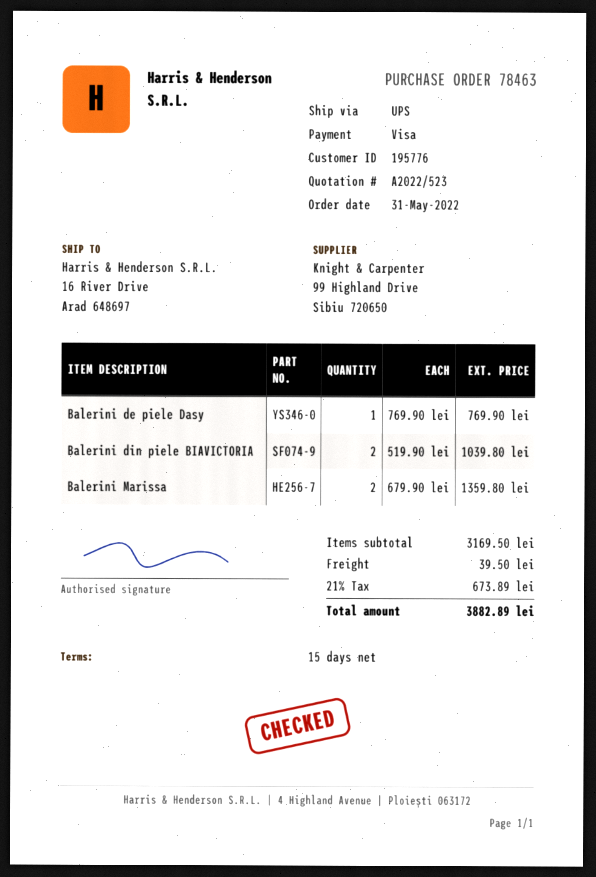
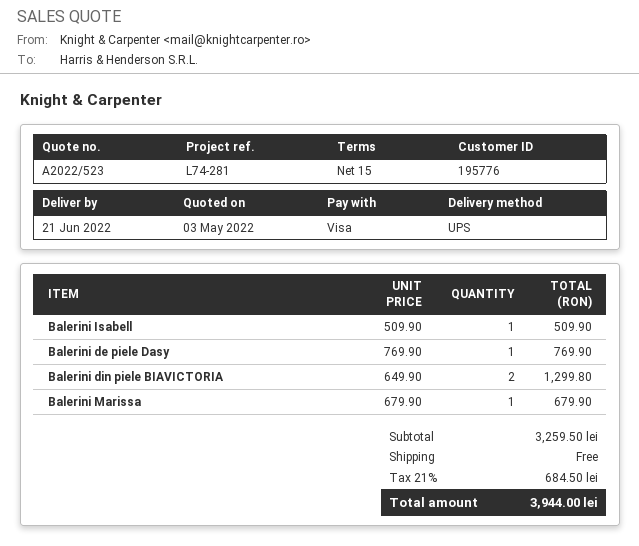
Balerini din piele BIAVICTORIA: 2 x 519.90 = 1039.80 -> 2 x 649.90 = 1299.80
Balerini Marissa: 2 x 679.90 = 1359.80 -> 1 x 679.90 = 679.90
Balerini Isabell: none -> 1 x 509.90 = 509.90
subtotal: 3169.50 -> 3259.50
shipping: 39.50 -> 0.00
tax: 21% = 673.89 -> 21% = 684.50
total: 3882.89 -> 3944.00

